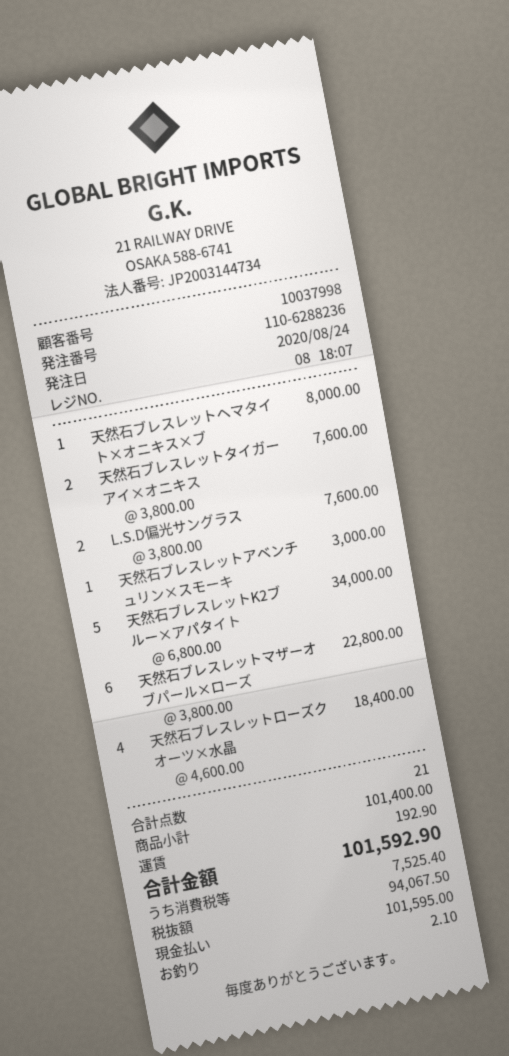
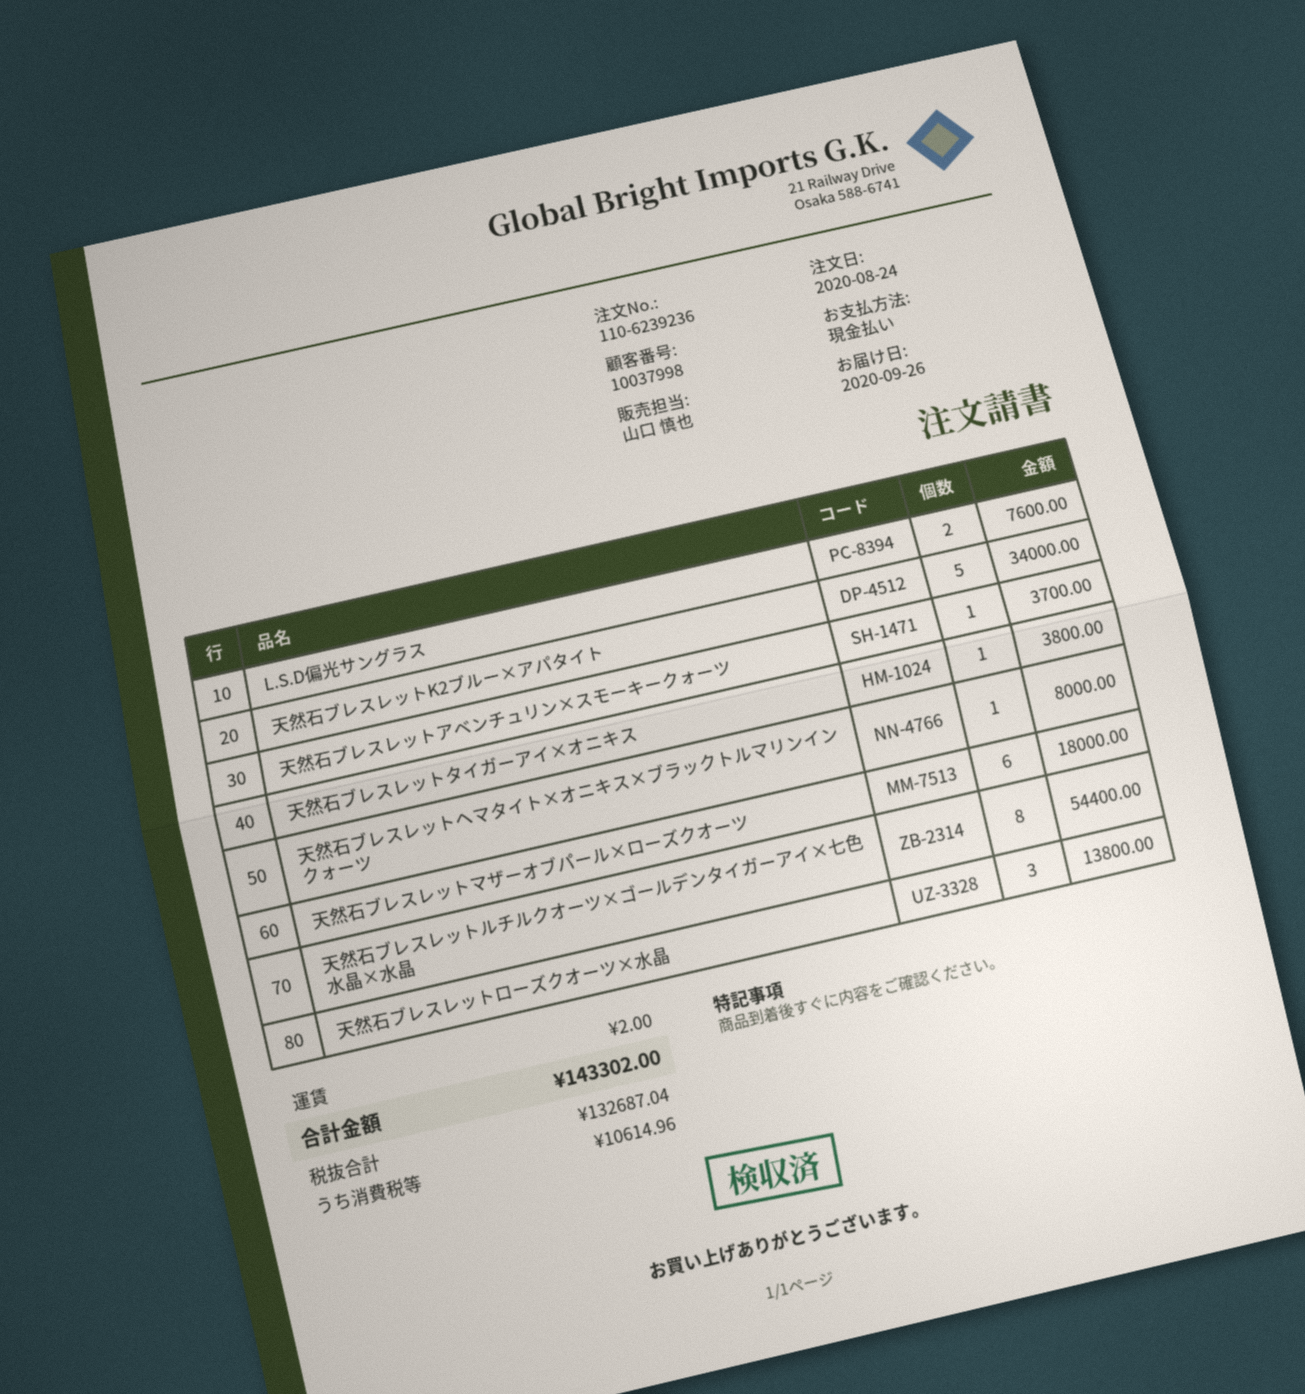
order number: 110-6288236 -> 110-6239236
天然石ブレスレットタイガーアイ×オニキス: 2 for 7600.00 -> 1 for 3800.00
天然石ブレスレットアベンチュリン×スモーキ: 1 for 3000.00 -> 1 for 3700.00
天然石ブレスレットマザーオブパール×ローズ: 6 for 22800.00 -> 6 for 18000.00
天然石ブレスレットローズクオーツ×水晶: 4 for 18400.00 -> 3 for 13800.00
天然石ブレスレットルチルクオーツ×ゴールデンタイガーアイ×七色水晶×水晶: none -> 8 for 54400.00
shipping: 192.90 -> 2.00
net: 94067.50 -> 132687.04
tax: 7525.40 -> 10614.96
total: 101592.90 -> 143302.00

